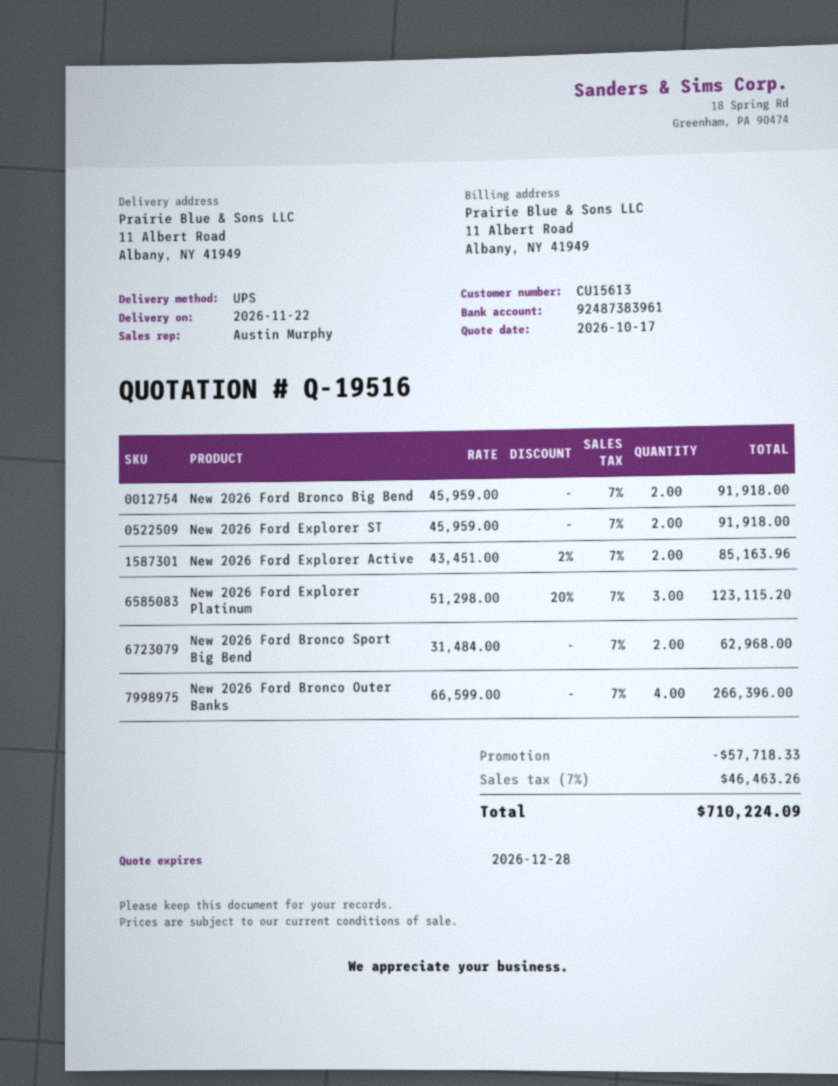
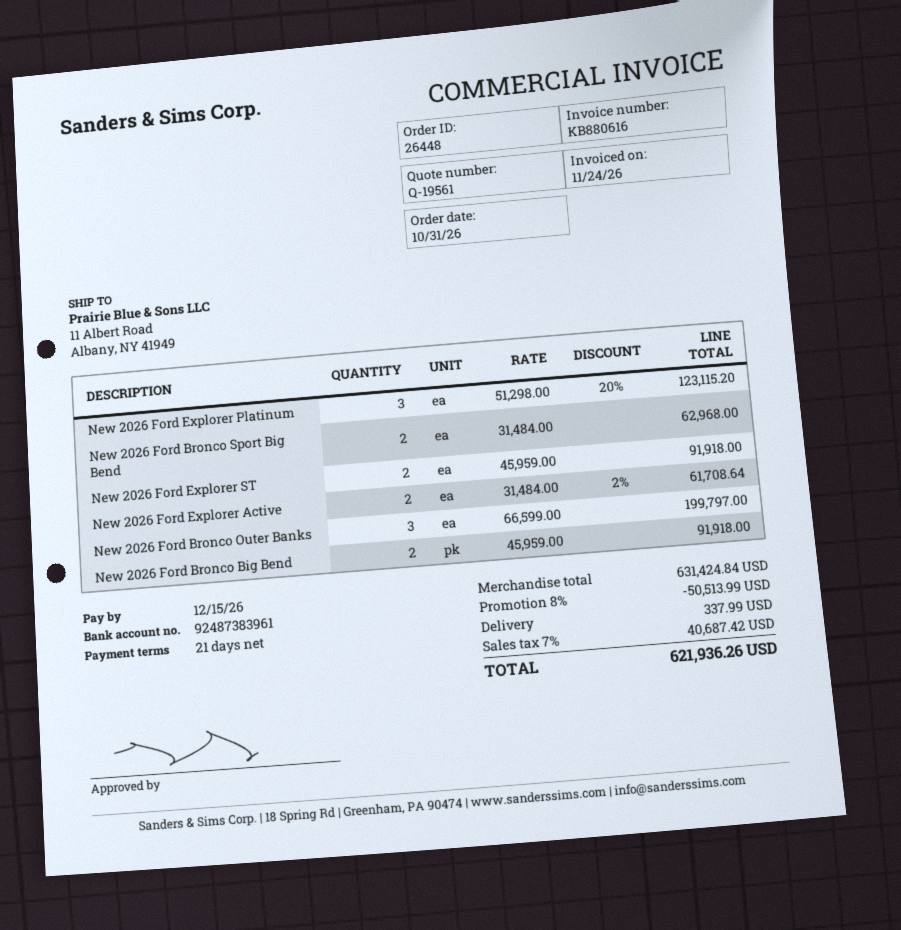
quote number: Q-19516 -> Q-19561
New 2026 Ford Explorer Active: 2 x 43451.00 - 2% = 85163.96 -> 2 x 31484.00 - 2% = 61708.64
New 2026 Ford Bronco Outer Banks: 4 x 66599.00 = 266396.00 -> 3 x 66599.00 = 199797.00
discount: 57718.33 -> 50513.99
shipping: none -> 337.99
tax: 7% = 46463.26 -> 7% = 40687.42
total: 710224.09 -> 621936.26

